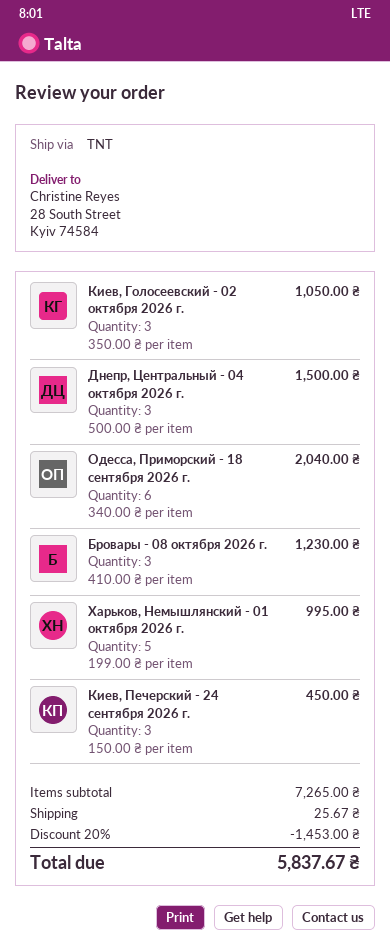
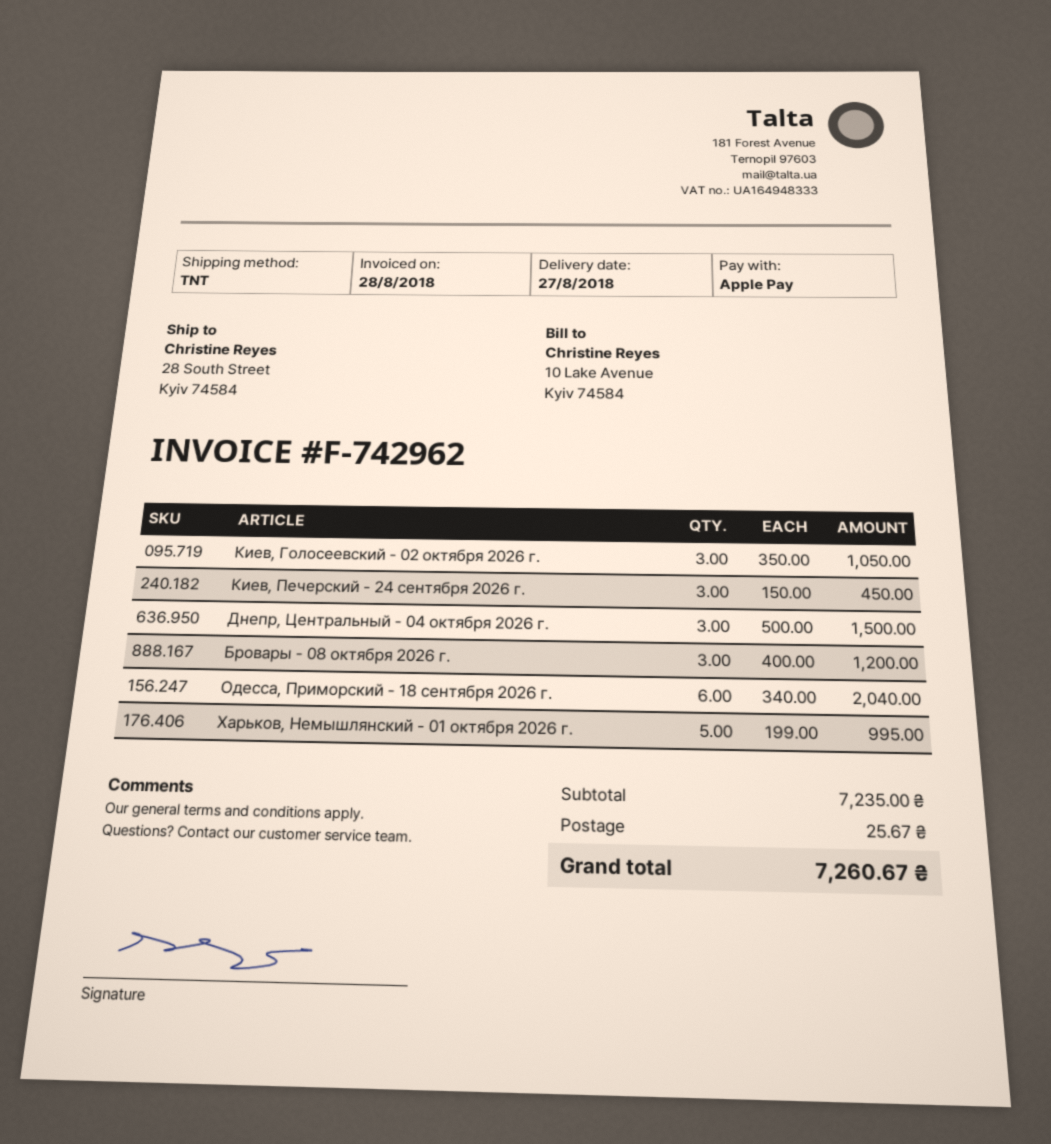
Бровары - 08 октября 2026 г.: 3 x 410.00 = 1230.00 -> 3 x 400.00 = 1200.00
subtotal: 7265.00 -> 7235.00
discount: 20% = 1453.00 -> none
total: 5837.67 -> 7260.67

